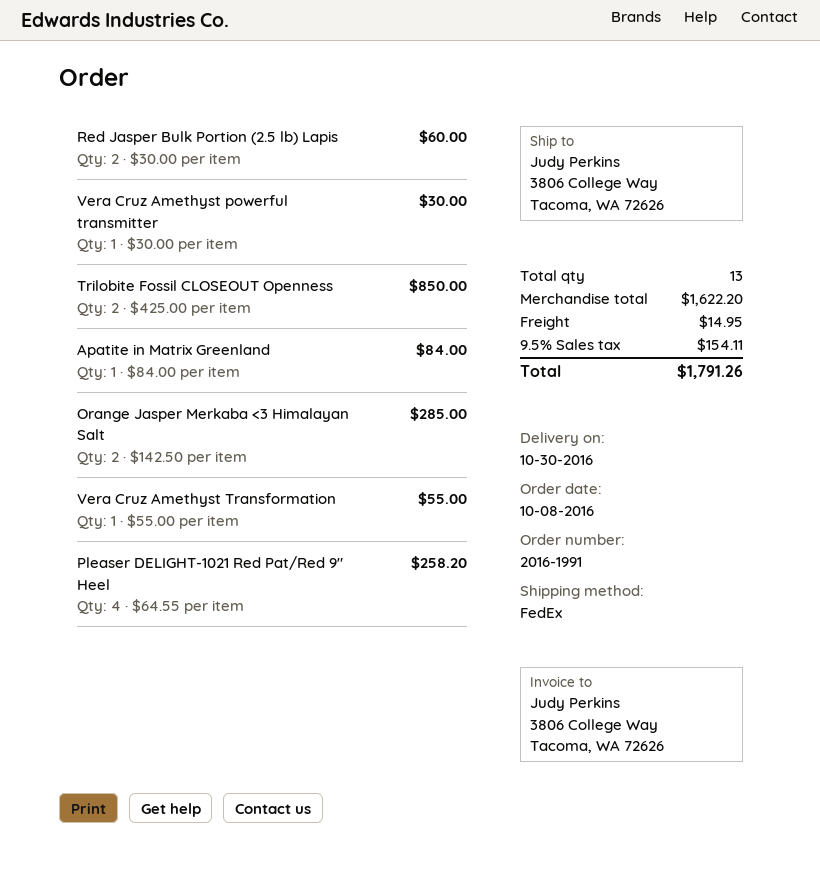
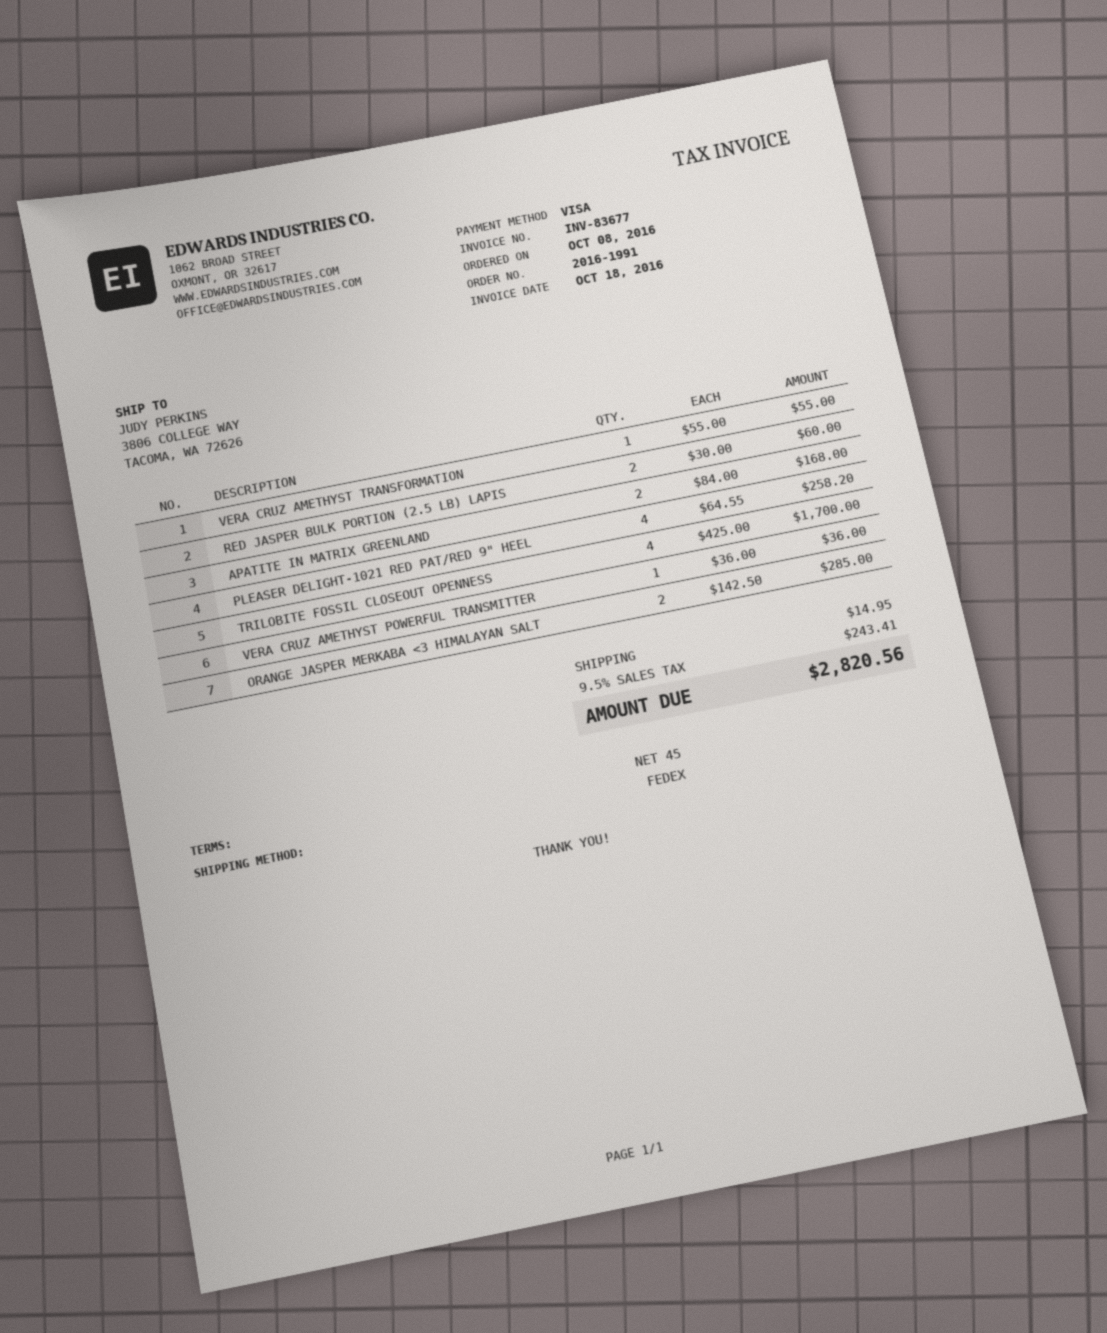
Vera Cruz Amethyst powerful transmitter: 1 x 30.00 = 30.00 -> 1 x 36.00 = 36.00
Trilobite Fossil CLOSEOUT Openness: 2 x 425.00 = 850.00 -> 4 x 425.00 = 1700.00
Apatite in Matrix Greenland: 1 x 84.00 = 84.00 -> 2 x 84.00 = 168.00
tax: 9.5% = 154.11 -> 9.5% = 243.41
total: 1791.26 -> 2820.56

